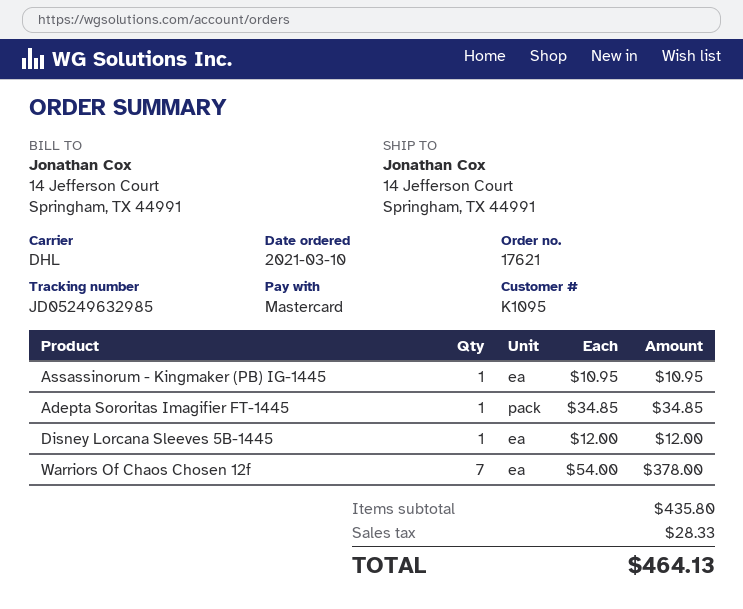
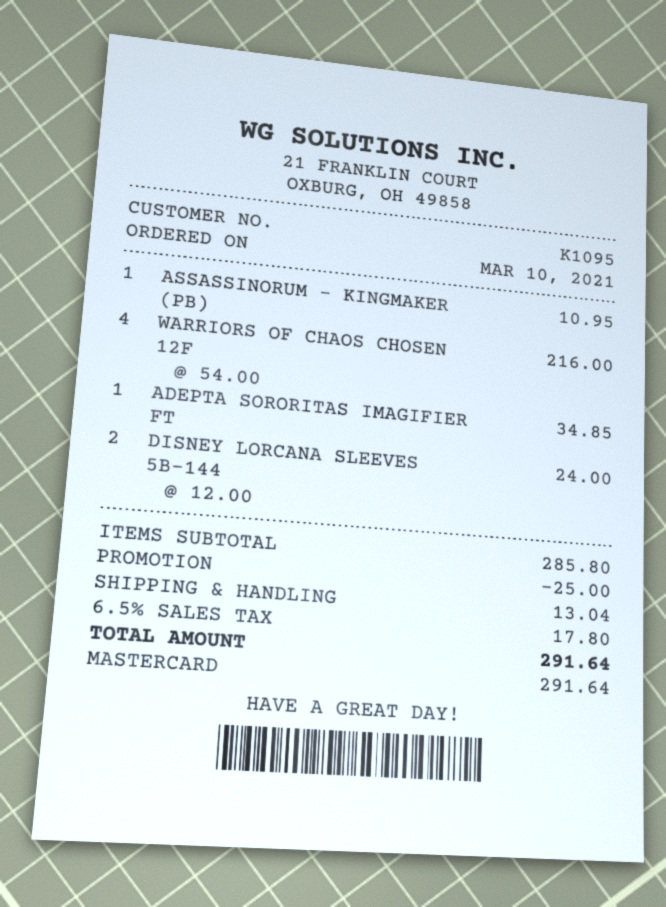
Disney Lorcana Sleeves 5B-1445: 1 x 12.00 = 12.00 -> 2 x 12.00 = 24.00
Warriors Of Chaos Chosen 12f: 7 x 54.00 = 378.00 -> 4 x 54.00 = 216.00
subtotal: 435.80 -> 285.80
discount: none -> 25.00
shipping: none -> 13.04
tax: 28.33 -> 17.80
total: 464.13 -> 291.64

